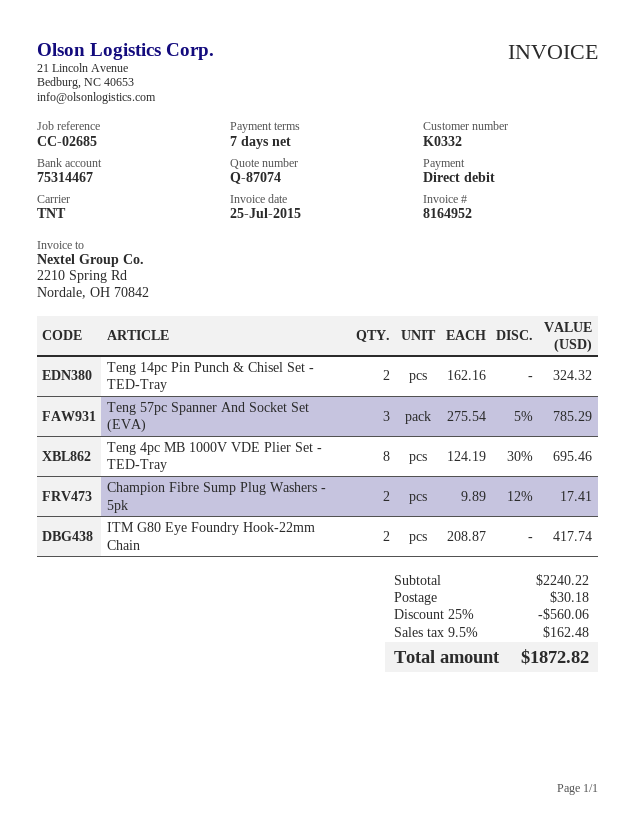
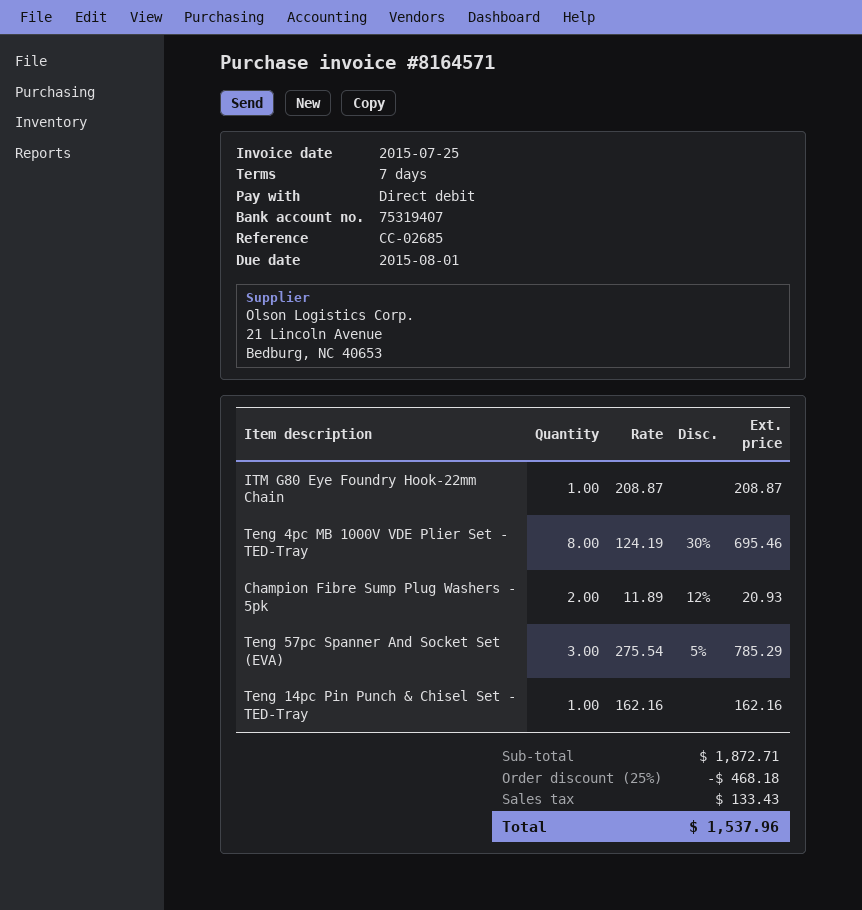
invoice number: 8164952 -> 8164571
bank account: 75314467 -> 75319407
Teng 14pc Pin Punch & Chisel Set - TED-Tray: 2 x 162.16 = 324.32 -> 1 x 162.16 = 162.16
Champion Fibre Sump Plug Washers - 5pk: 2 x 9.89 - 12% = 17.41 -> 2 x 11.89 - 12% = 20.93
ITM G80 Eye Foundry Hook-22mm Chain: 2 x 208.87 = 417.74 -> 1 x 208.87 = 208.87
subtotal: 2240.22 -> 1872.71
discount: 25% = 560.06 -> 25% = 468.18
shipping: 30.18 -> none
tax: 162.48 -> 133.43
total: 1872.82 -> 1537.96

